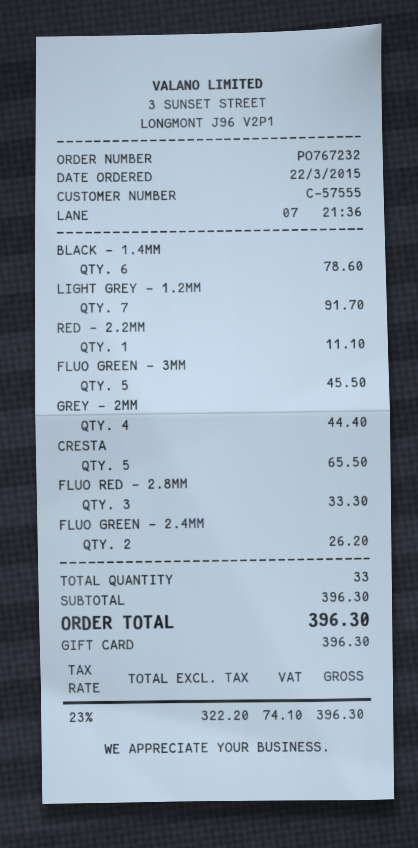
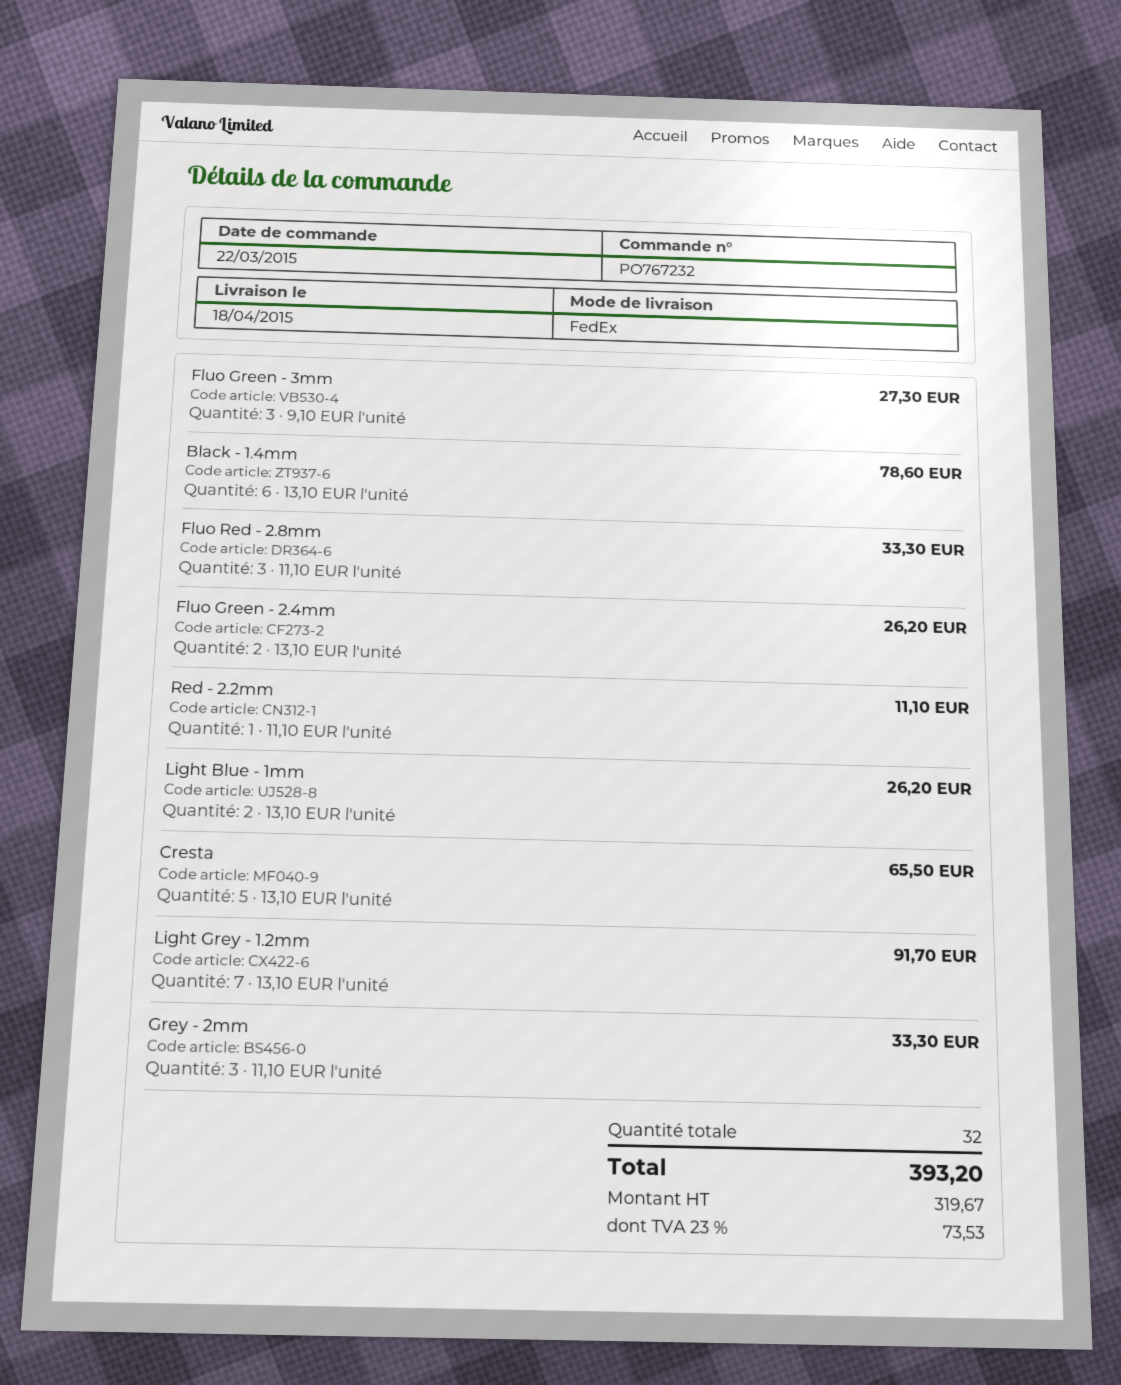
FLUO GREEN - 3MM: 5 for 45.50 -> 3 for 27.30
GREY - 2MM: 4 for 44.40 -> 3 for 33.30
Light Blue - 1mm: none -> 2 for 26.20
total quantity: 33 -> 32
net: 322.20 -> 319.67
tax: 23% = 74.10 -> 23% = 73.53
total: 396.30 -> 393.20

